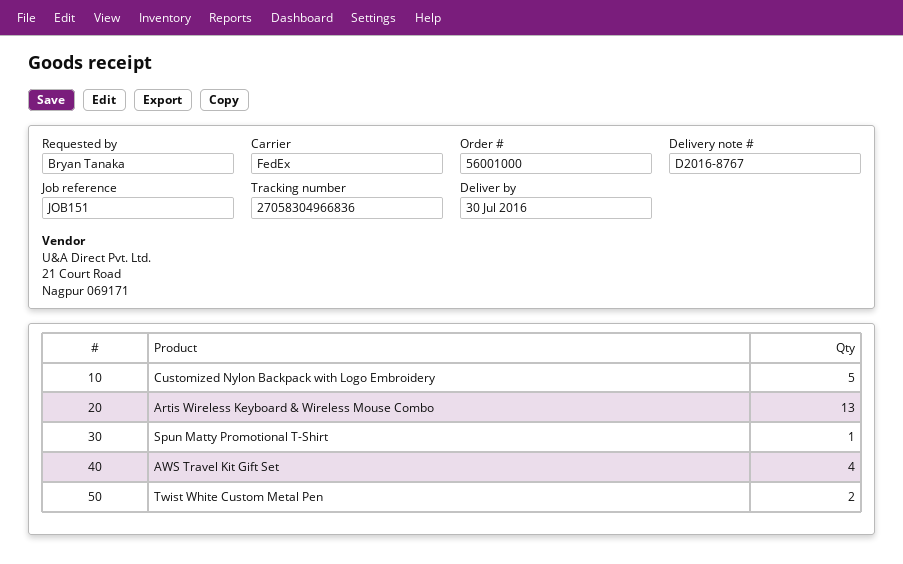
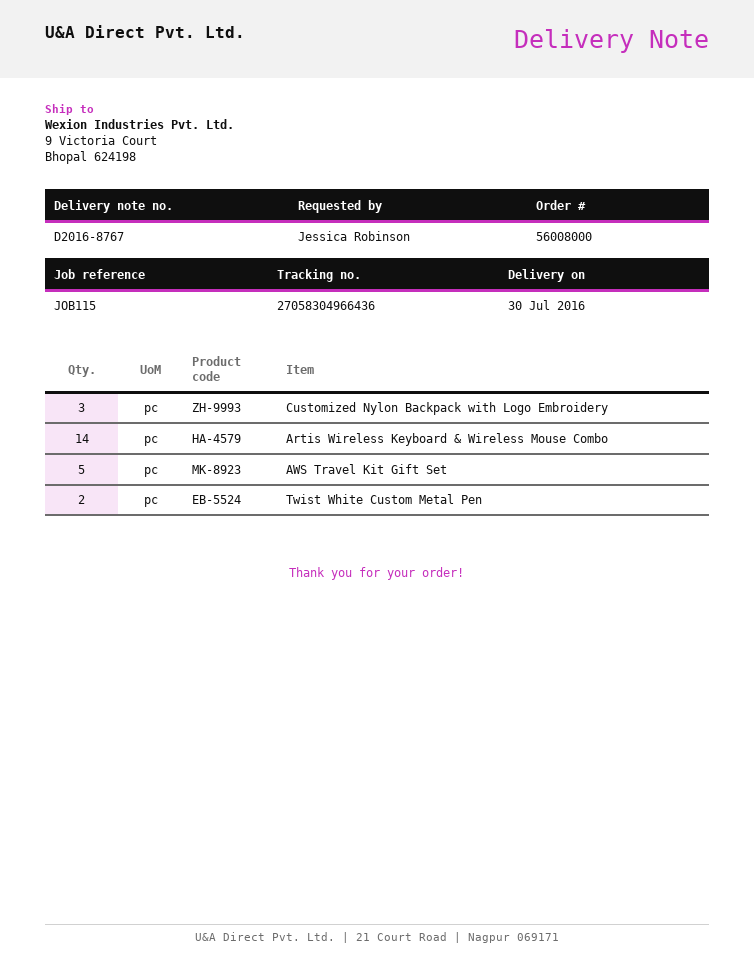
order number: 56001000 -> 56008000
reference: JOB151 -> JOB115
ordered by: Bryan Tanaka -> Jessica Robinson
tracking number: 27058304966836 -> 27058304966436
Customized Nylon Backpack with Logo Embroidery: 5 -> 3
Artis Wireless Keyboard & Wireless Mouse Combo: 13 -> 14
Spun Matty Promotional T-Shirt: 1 -> none
AWS Travel Kit Gift Set: 4 -> 5

